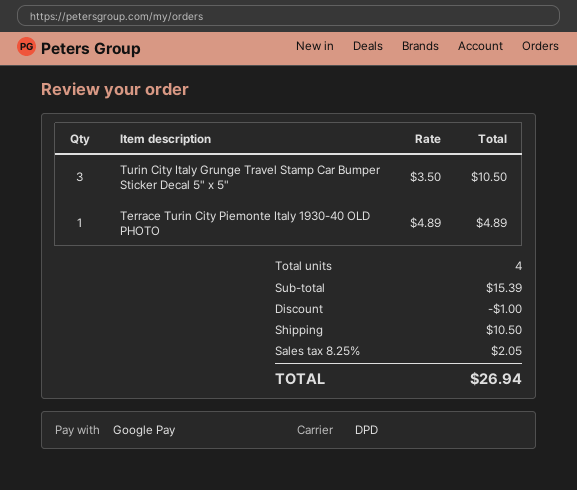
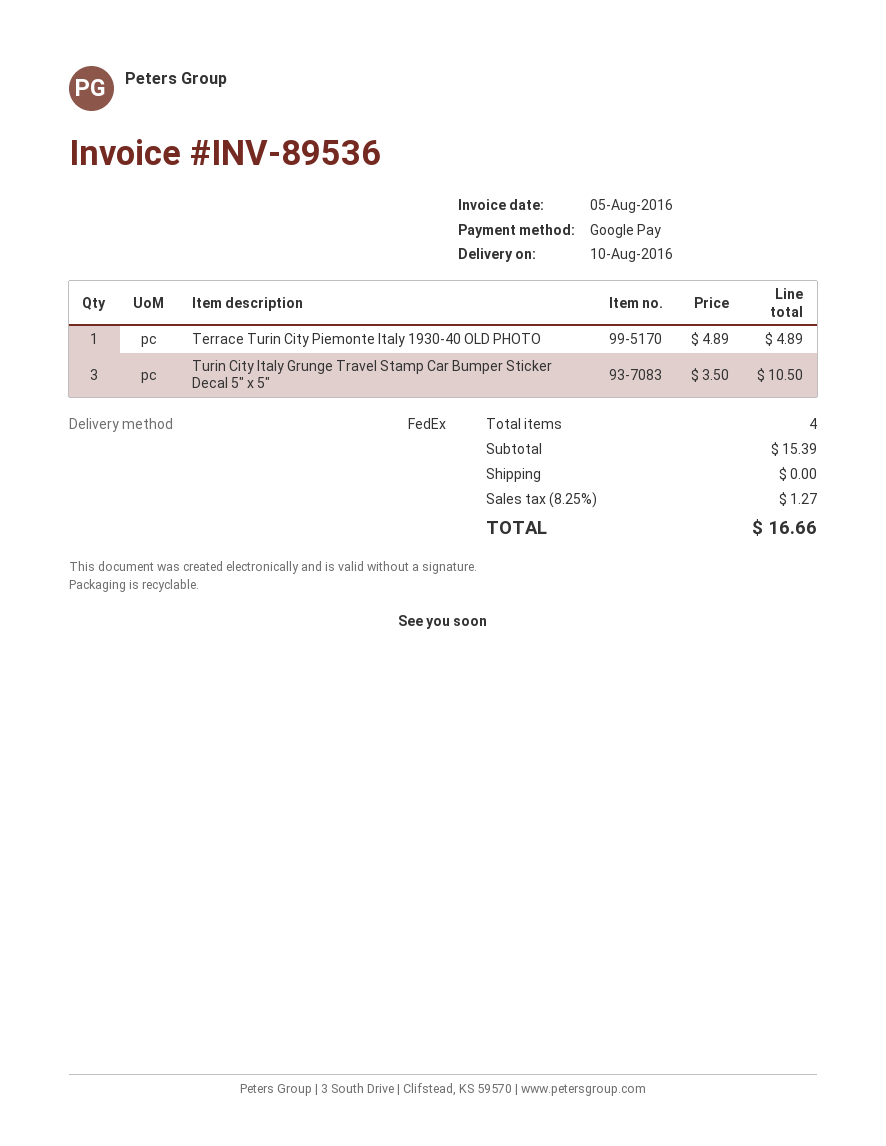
shipping method: DPD -> FedEx
discount: 1.00 -> none
shipping: 10.50 -> 0.00
tax: 8.25% = 2.05 -> 8.25% = 1.27
total: 26.94 -> 16.66

